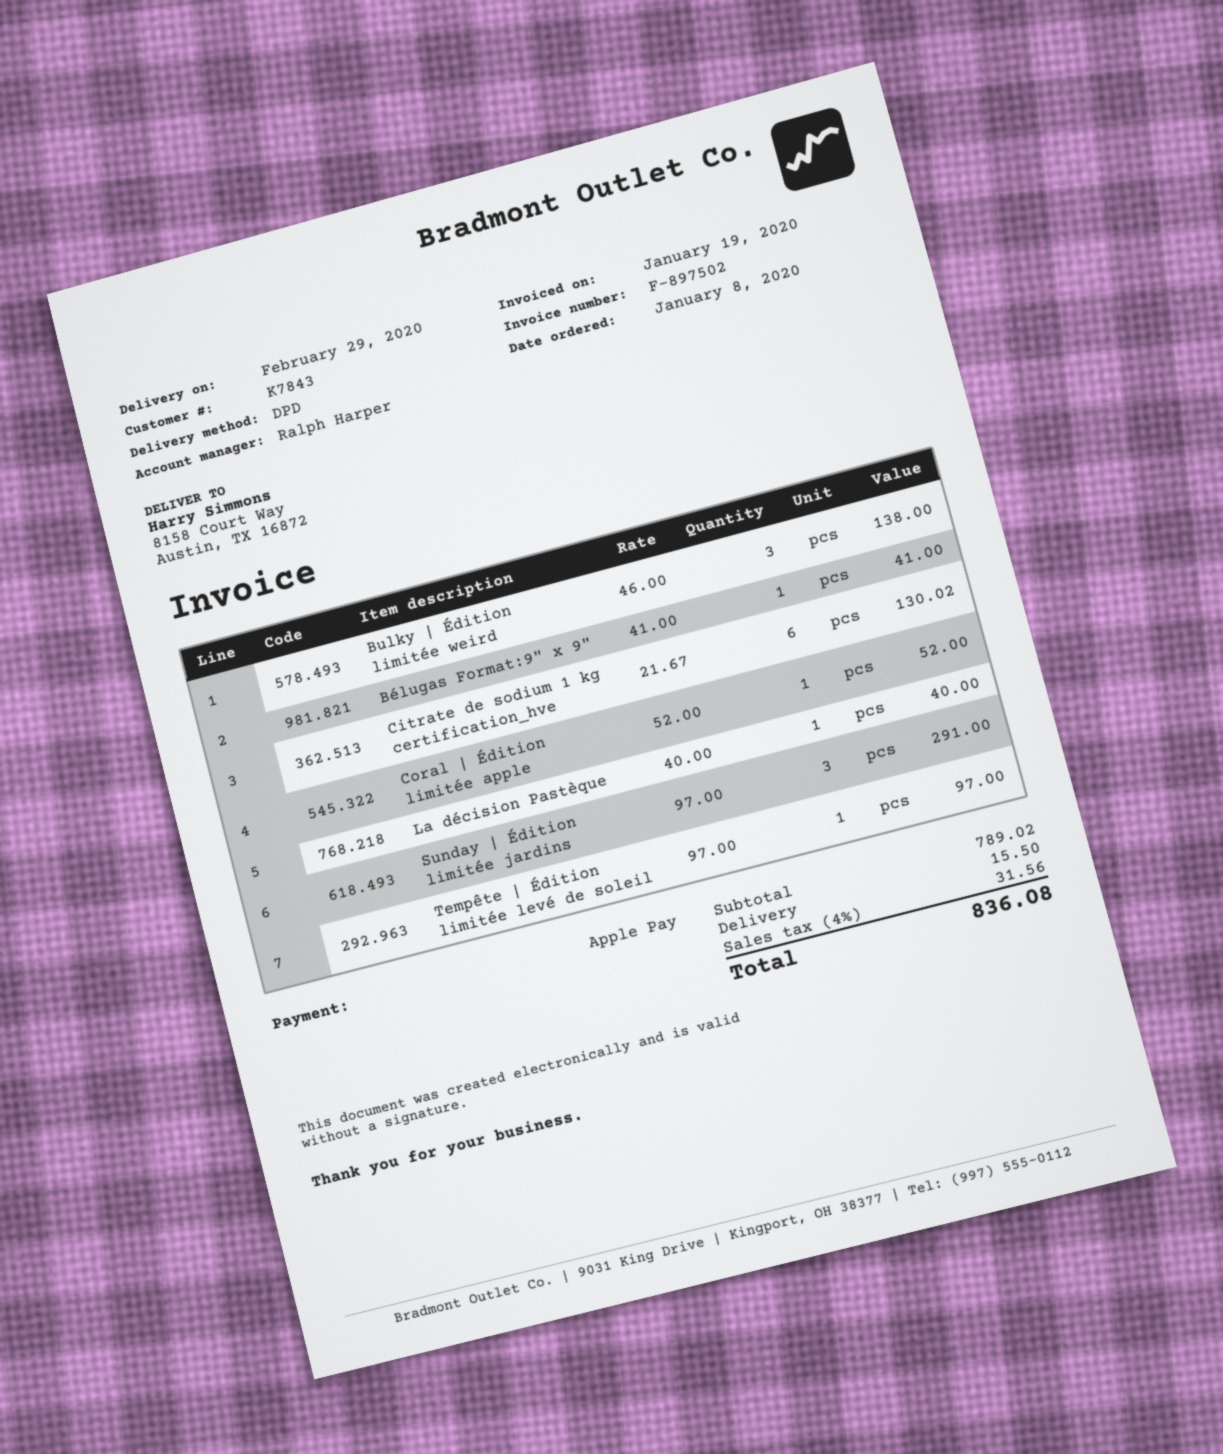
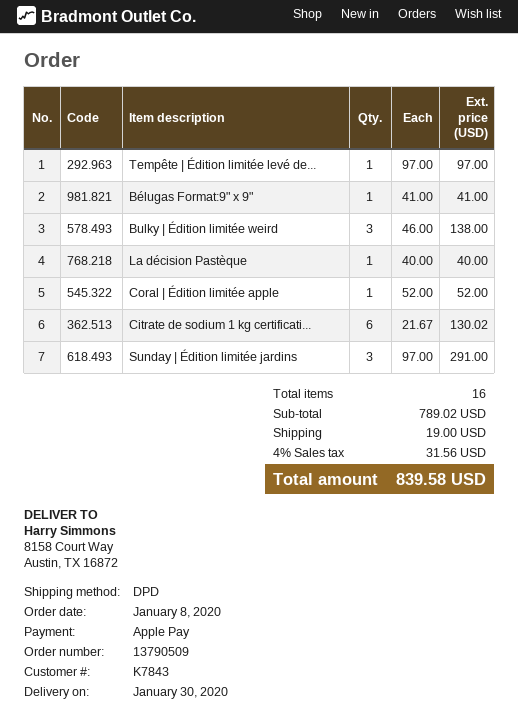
delivery date: 2020-02-29 -> 2020-01-30
shipping: 15.50 -> 19.00
total: 836.08 -> 839.58

